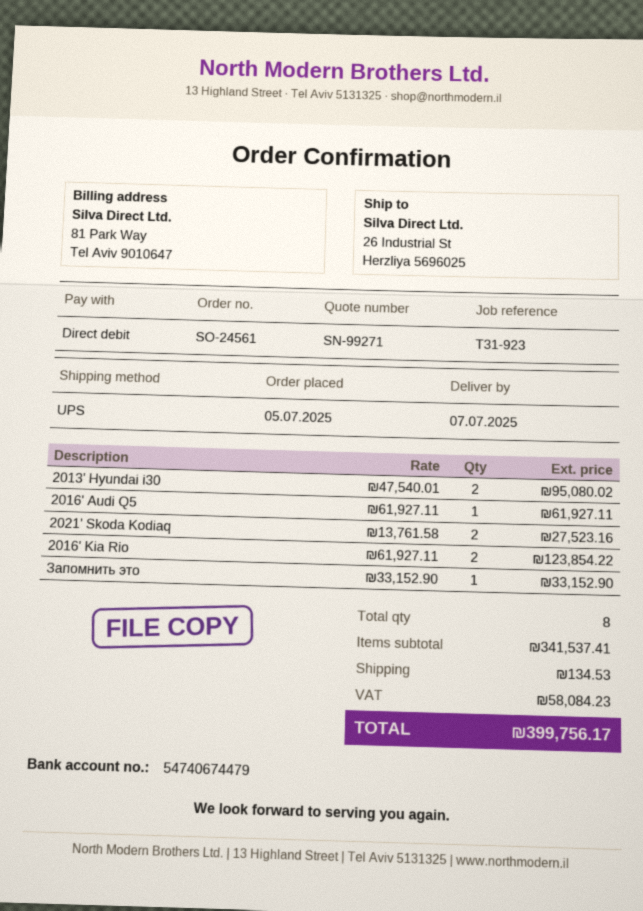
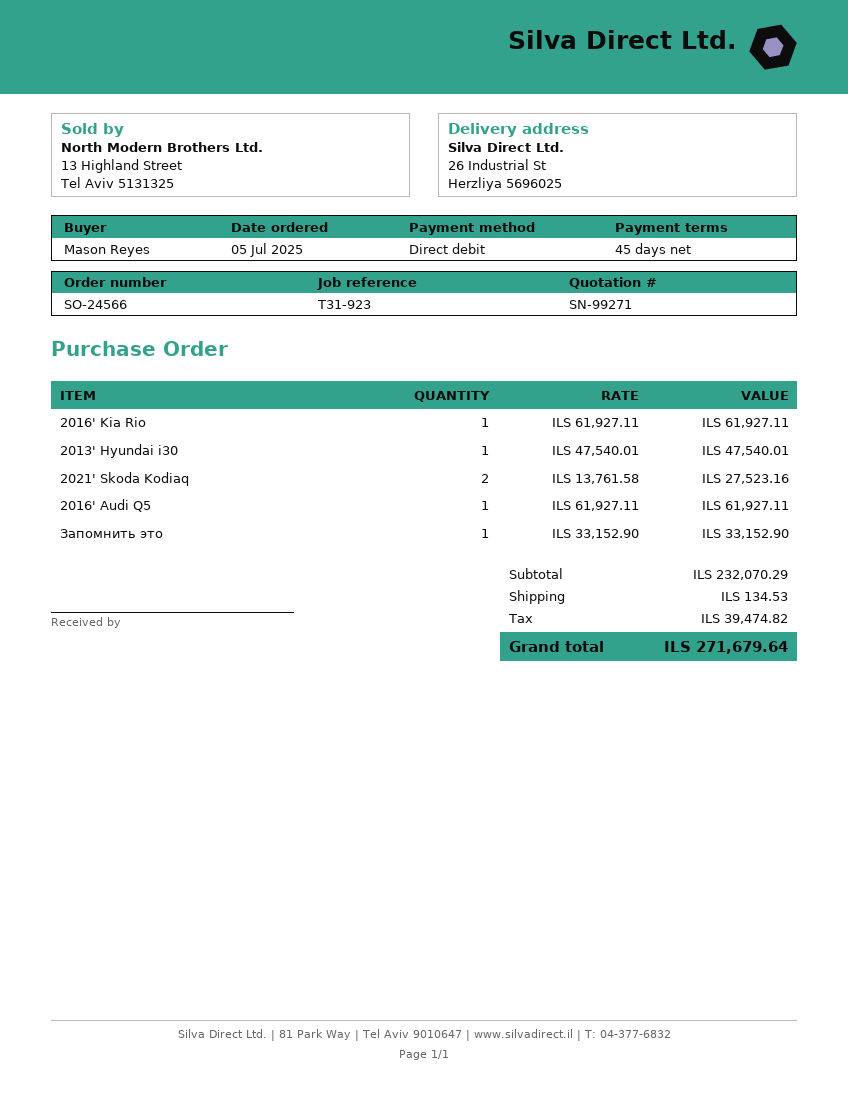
order number: SO-24561 -> SO-24566
2013' Hyundai i30: 2 x 47540.01 = 95080.02 -> 1 x 47540.01 = 47540.01
2016' Kia Rio: 2 x 61927.11 = 123854.22 -> 1 x 61927.11 = 61927.11
subtotal: 341537.41 -> 232070.29
tax: 58084.23 -> 39474.82
total: 399756.17 -> 271679.64

